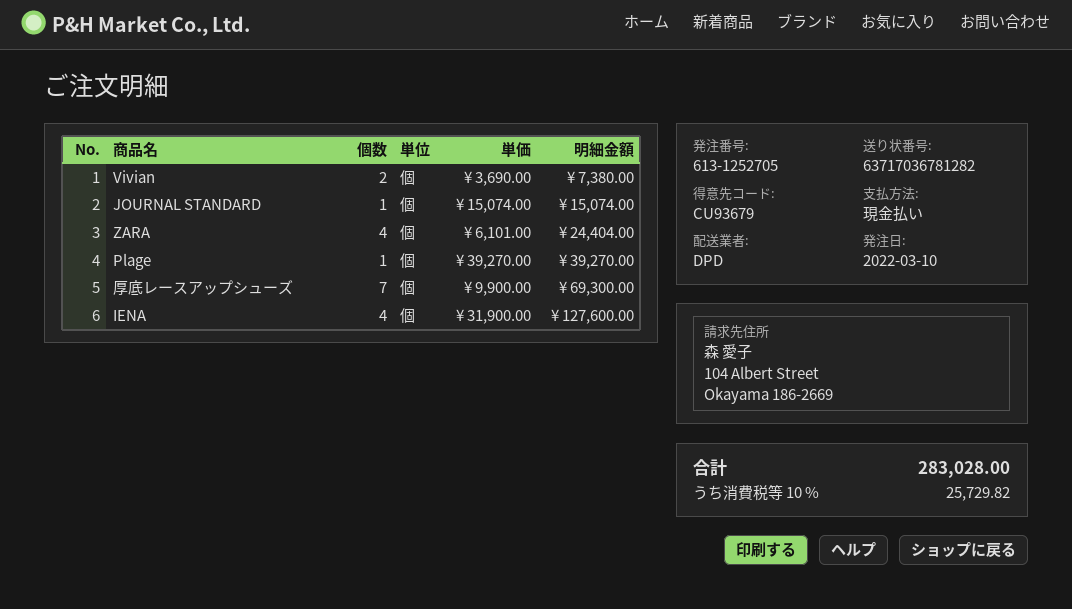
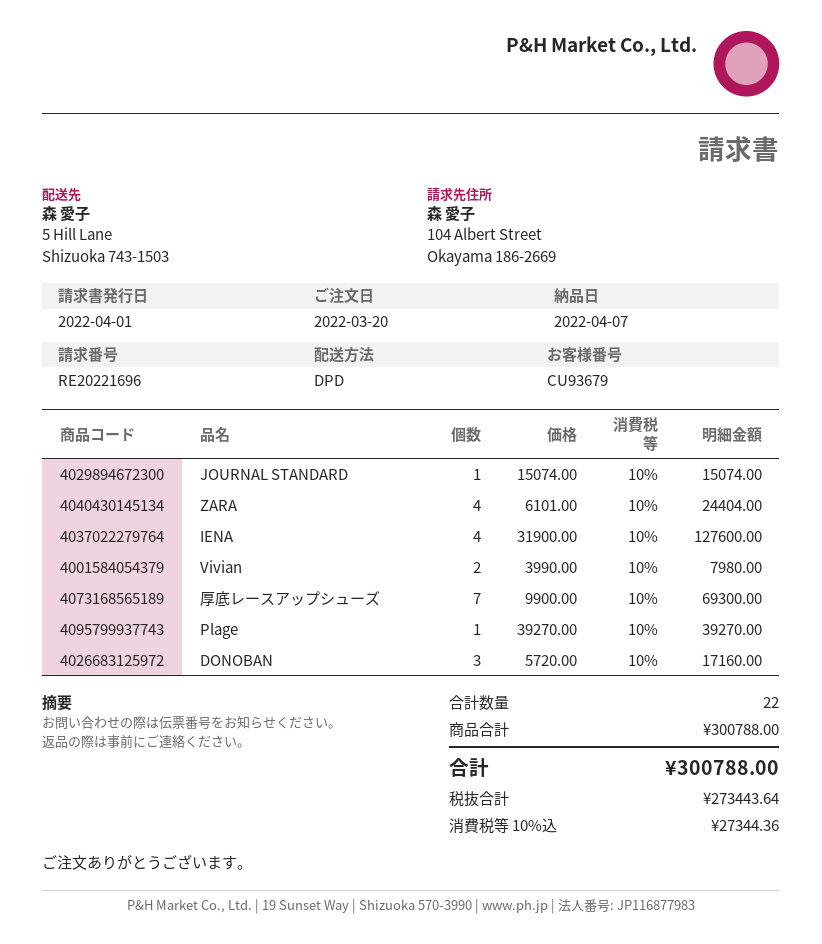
order date: 2022-03-10 -> 2022-03-20
Vivian: 2 x 3690.00 = 7380.00 -> 2 x 3990.00 = 7980.00
DONOBAN: none -> 3 x 5720.00 = 17160.00
tax: 10% = 25729.82 -> 10% = 27344.36
total: 283028.00 -> 300788.00

